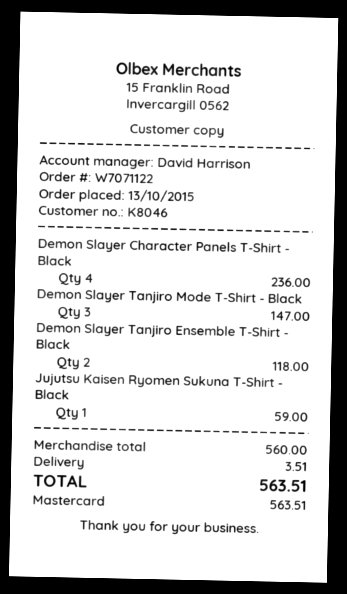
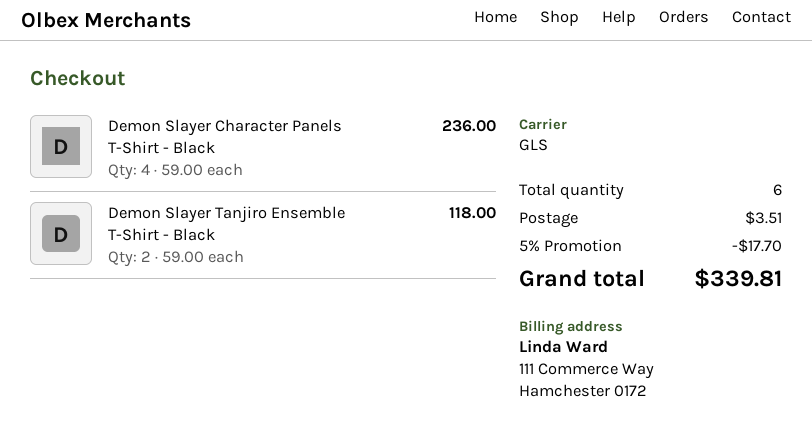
Demon Slayer Tanjiro Mode T-Shirt - Black: 3 for 147.00 -> none
Jujutsu Kaisen Ryomen Sukuna T-Shirt - Black: 1 for 59.00 -> none
discount: none -> 5% = 17.70
total: 563.51 -> 339.81

